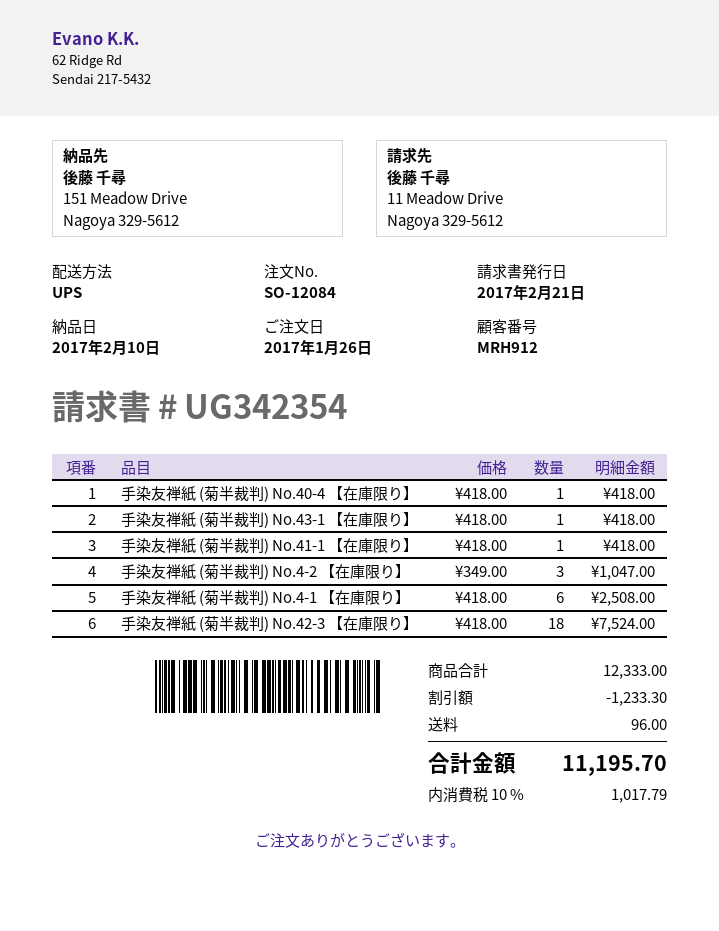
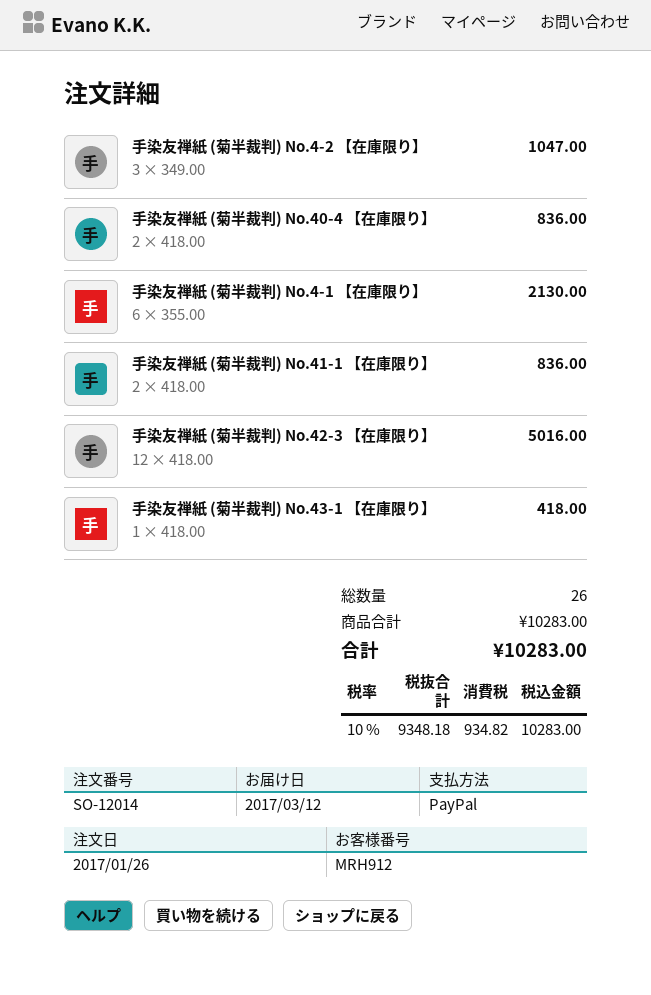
order number: SO-12084 -> SO-12014
delivery date: 2017-02-10 -> 2017-03-12
手染友禅紙 (菊半裁判) No.40-4 【在庫限り】: 1 x 418.00 = 418.00 -> 2 x 418.00 = 836.00
手染友禅紙 (菊半裁判) No.41-1 【在庫限り】: 1 x 418.00 = 418.00 -> 2 x 418.00 = 836.00
手染友禅紙 (菊半裁判) No.4-1 【在庫限り】: 6 x 418.00 = 2508.00 -> 6 x 355.00 = 2130.00
手染友禅紙 (菊半裁判) No.42-3 【在庫限り】: 18 x 418.00 = 7524.00 -> 12 x 418.00 = 5016.00
subtotal: 12333.00 -> 10283.00
discount: 1233.30 -> none
shipping: 96.00 -> none
tax: 10% = 1017.79 -> 10% = 934.82
total: 11195.70 -> 10283.00

